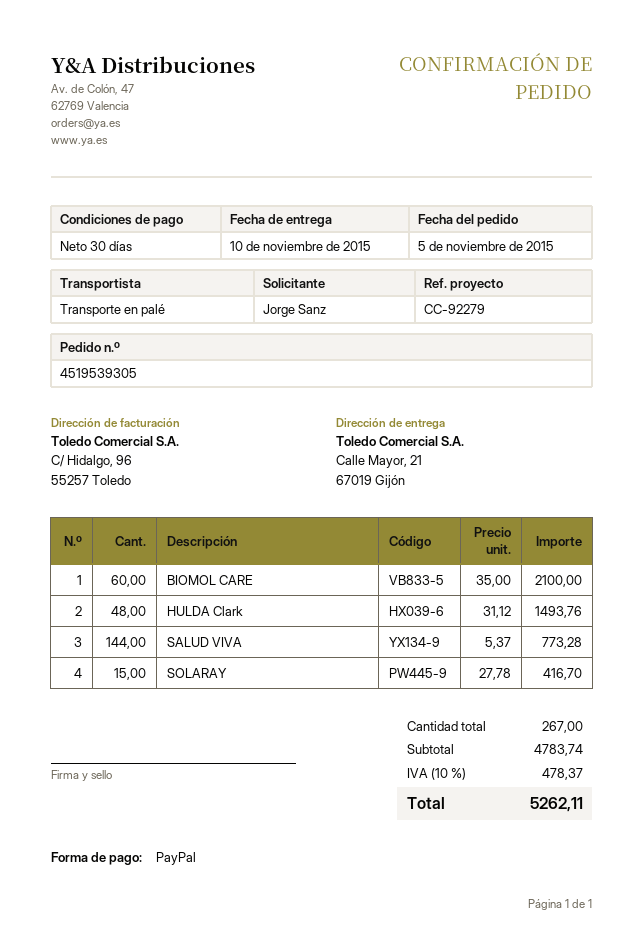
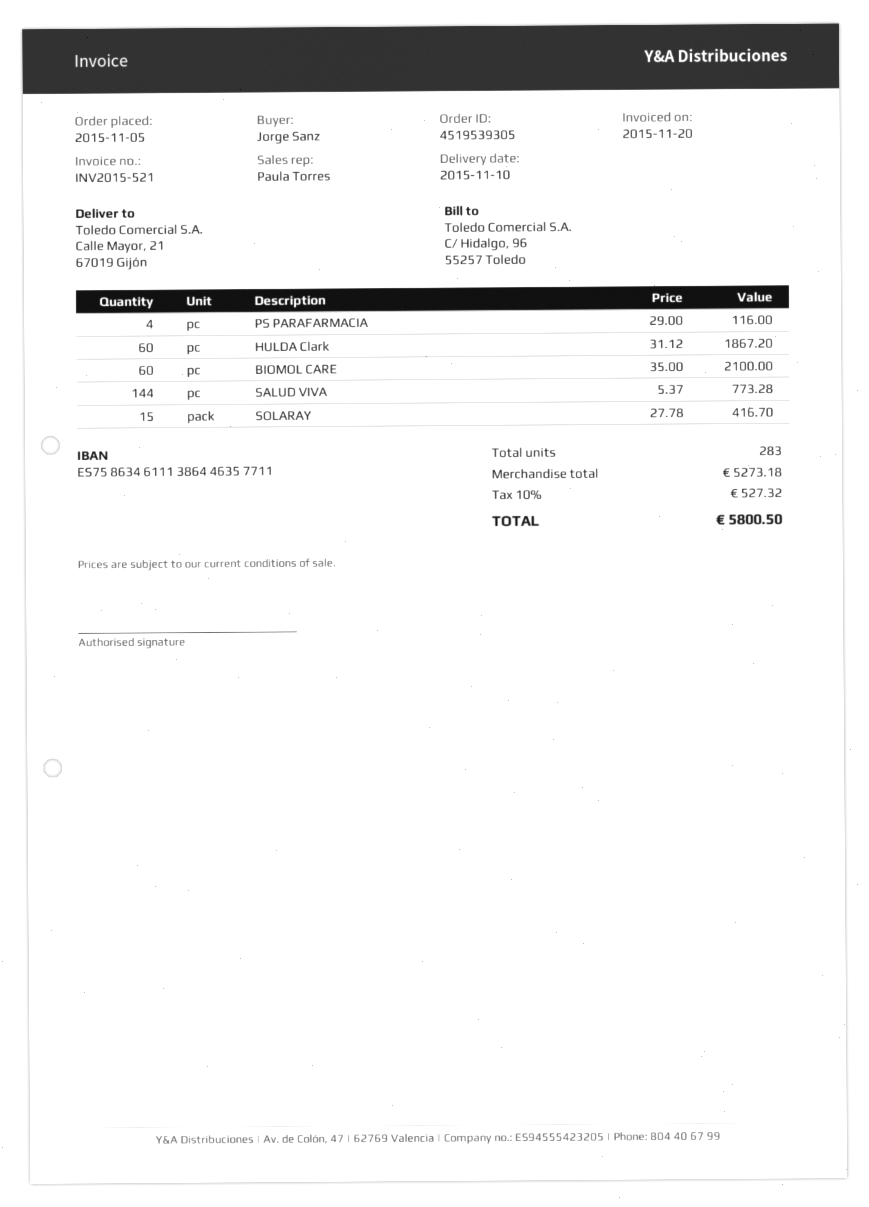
HULDA Clark: 48 x 31.12 = 1493.76 -> 60 x 31.12 = 1867.20
PS PARAFARMACIA: none -> 4 x 29.00 = 116.00
total quantity: 267 -> 283
subtotal: 4783.74 -> 5273.18
tax: 10% = 478.37 -> 10% = 527.32
total: 5262.11 -> 5800.50

